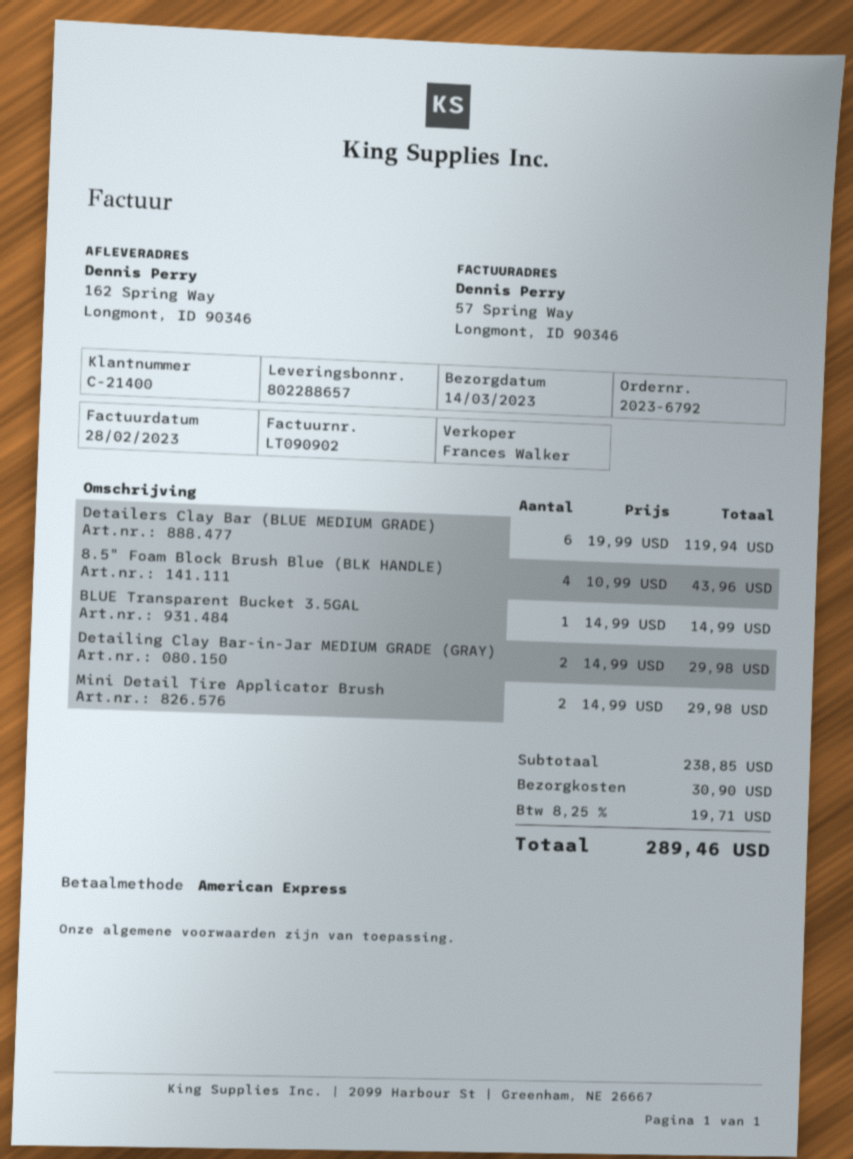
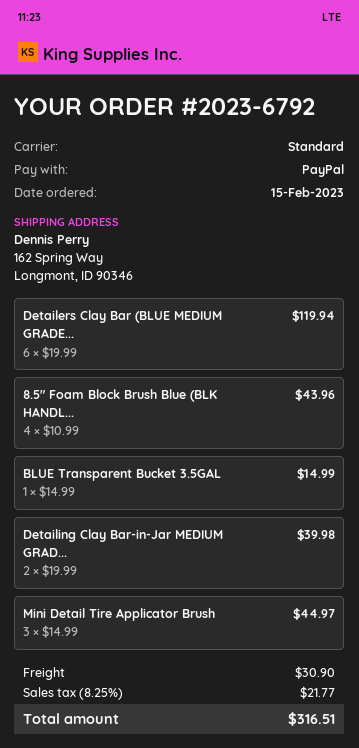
payment method: American Express -> PayPal
Detailing Clay Bar-in-Jar MEDIUM GRADE (GRAY): 2 x 14.99 = 29.98 -> 2 x 19.99 = 39.98
Mini Detail Tire Applicator Brush: 2 x 14.99 = 29.98 -> 3 x 14.99 = 44.97
tax: 8.25% = 19.71 -> 8.25% = 21.77
total: 289.46 -> 316.51

